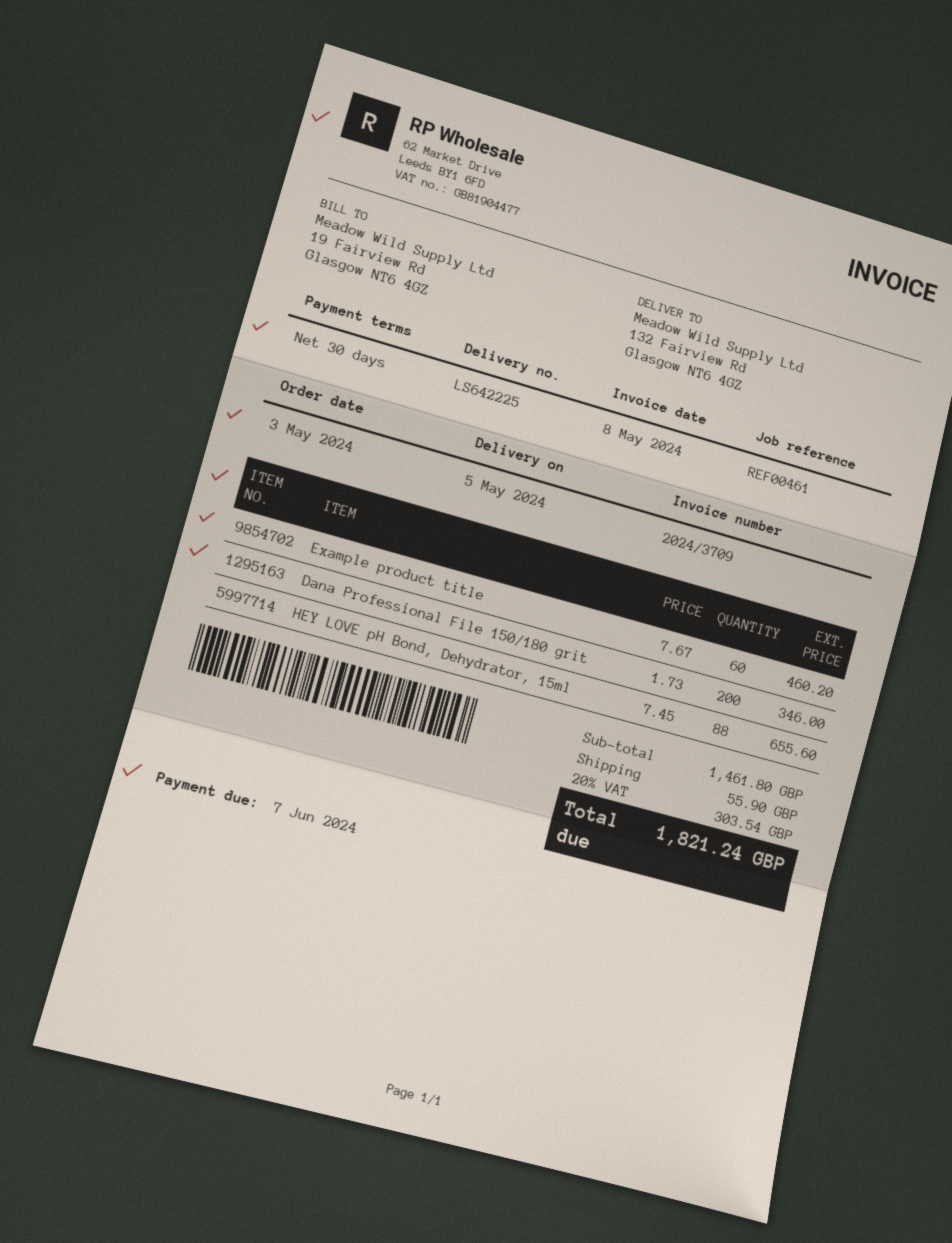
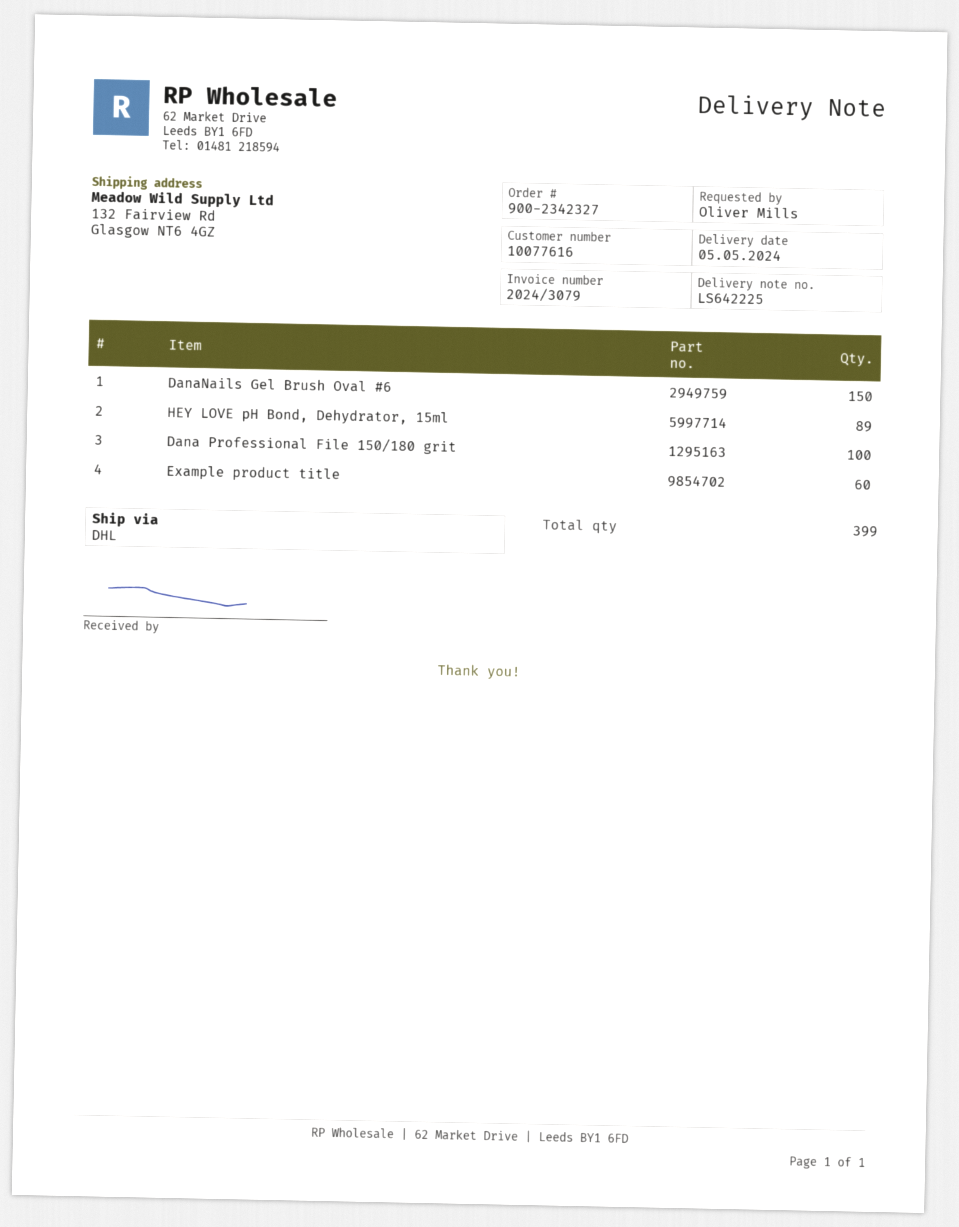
invoice number: 2024/3709 -> 2024/3079
Dana Professional File 150/180 grit: 200 -> 100
HEY LOVE pH Bond, Dehydrator, 15ml: 88 -> 89
DanaNails Gel Brush Oval #6: none -> 150

